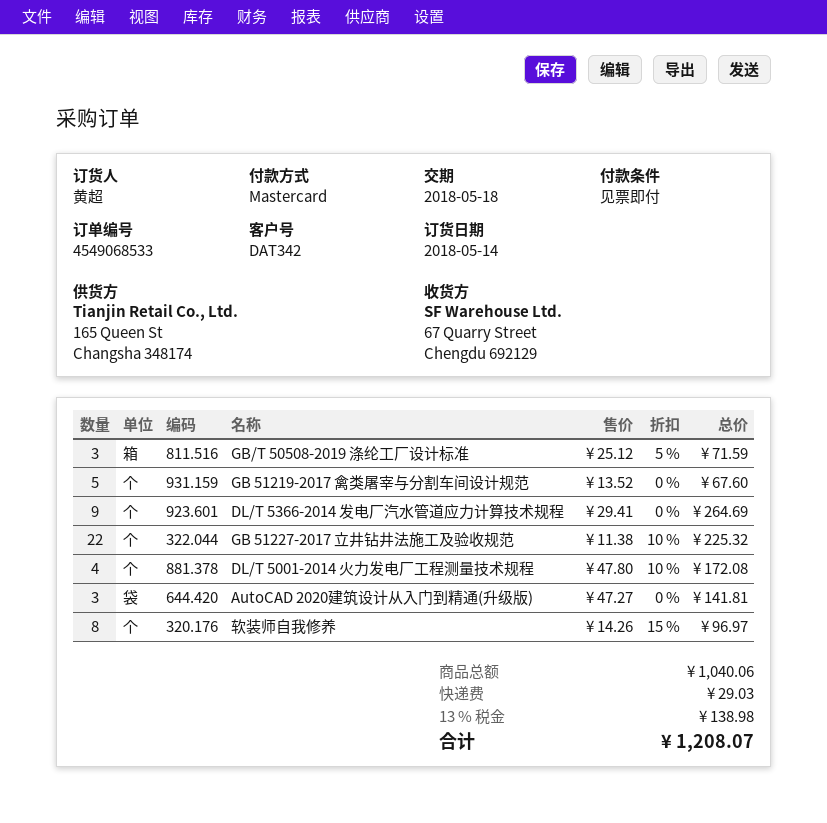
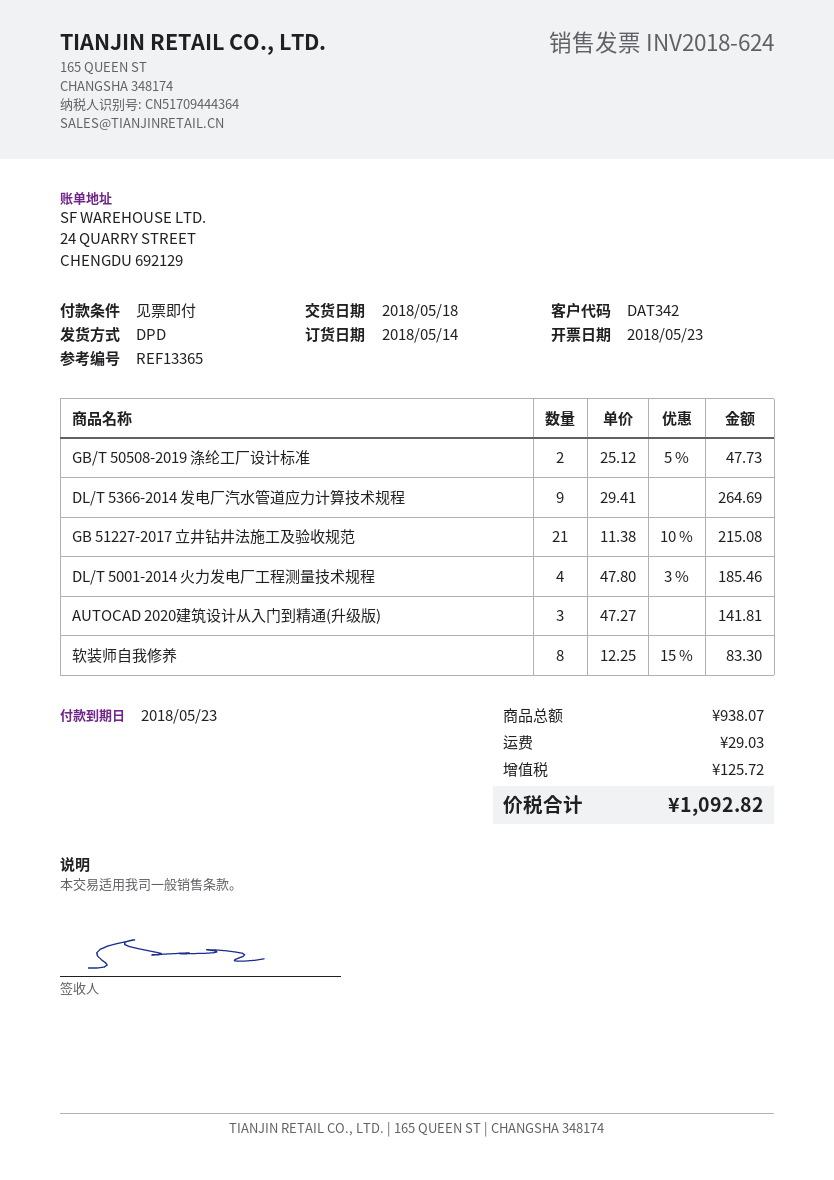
GB/T 50508-2019 涤纶工厂设计标准: 3 x 25.12 - 5% = 71.59 -> 2 x 25.12 - 5% = 47.73
GB 51219-2017 禽类屠宰与分割车间设计规范: 5 x 13.52 = 67.60 -> none
GB 51227-2017 立井钻井法施工及验收规范: 22 x 11.38 - 10% = 225.32 -> 21 x 11.38 - 10% = 215.08
DL/T 5001-2014 火力发电厂工程测量技术规程: 4 x 47.80 - 10% = 172.08 -> 4 x 47.80 - 3% = 185.46
软装师自我修养: 8 x 14.26 - 15% = 96.97 -> 8 x 12.25 - 15% = 83.30
subtotal: 1040.06 -> 938.07
tax: 138.98 -> 125.72
total: 1208.07 -> 1092.82

